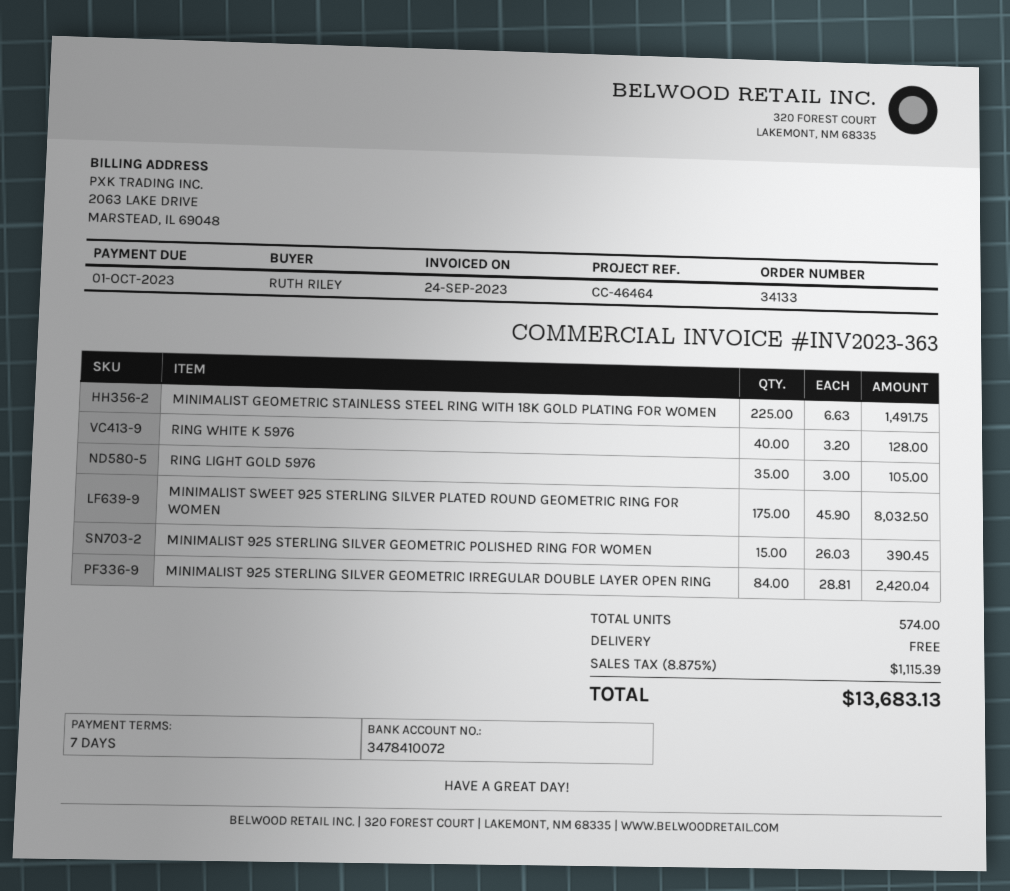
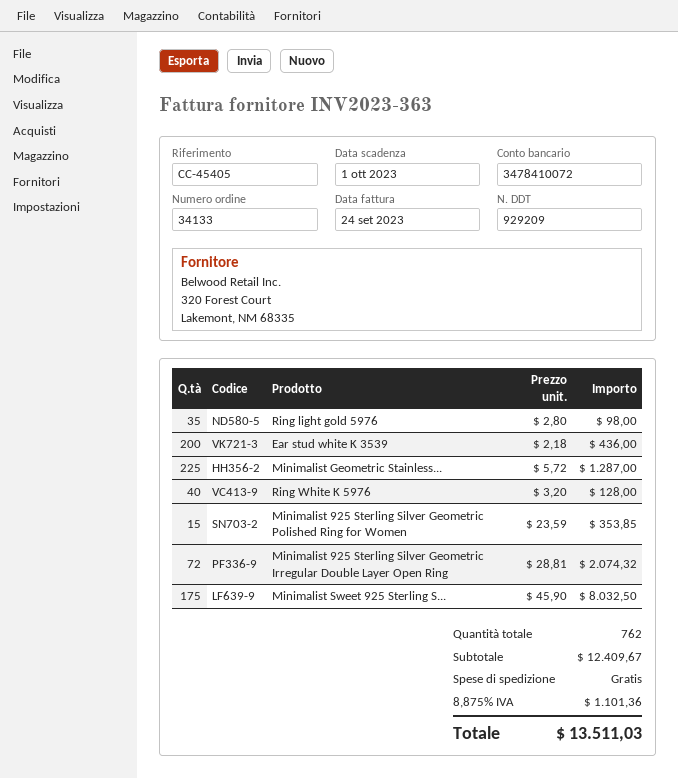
reference: CC-46464 -> CC-45405
MINIMALIST GEOMETRIC STAINLESS STEEL RING WITH 18K GOLD PLATING FOR WOMEN: 225 x 6.63 = 1491.75 -> 225 x 5.72 = 1287.00
RING LIGHT GOLD 5976: 35 x 3.00 = 105.00 -> 35 x 2.80 = 98.00
MINIMALIST 925 STERLING SILVER GEOMETRIC POLISHED RING FOR WOMEN: 15 x 26.03 = 390.45 -> 15 x 23.59 = 353.85
MINIMALIST 925 STERLING SILVER GEOMETRIC IRREGULAR DOUBLE LAYER OPEN RING: 84 x 28.81 = 2420.04 -> 72 x 28.81 = 2074.32
Ear stud white K 3539: none -> 200 x 2.18 = 436.00
total quantity: 574 -> 762
tax: 8.875% = 1115.39 -> 8.875% = 1101.36
total: 13683.13 -> 13511.03

